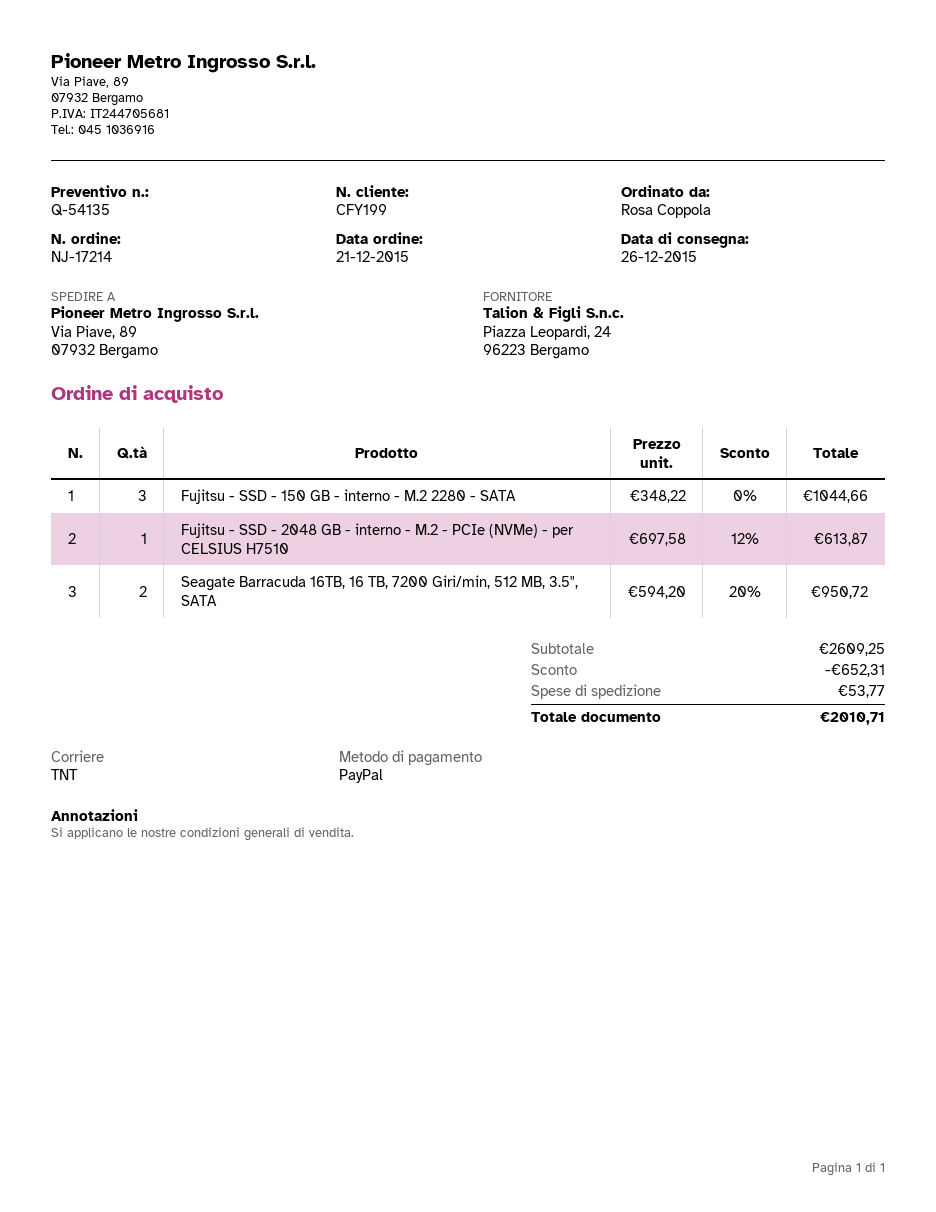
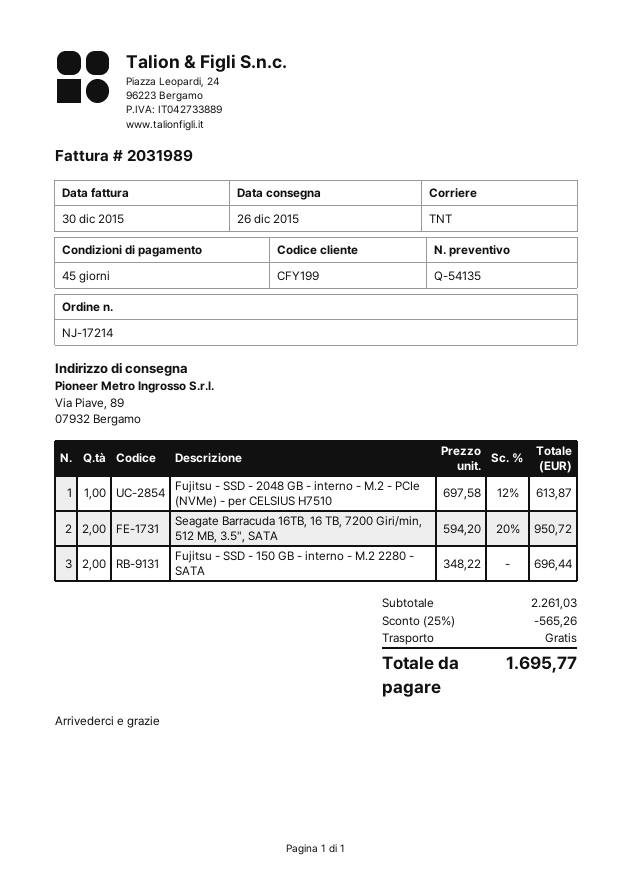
Fujitsu - SSD - 150 GB - interno - M.2 2280 - SATA: 3 x 348.22 = 1044.66 -> 2 x 348.22 = 696.44
subtotal: 2609.25 -> 2261.03
discount: 652.31 -> 565.26
shipping: 53.77 -> 0.00
total: 2010.71 -> 1695.77

